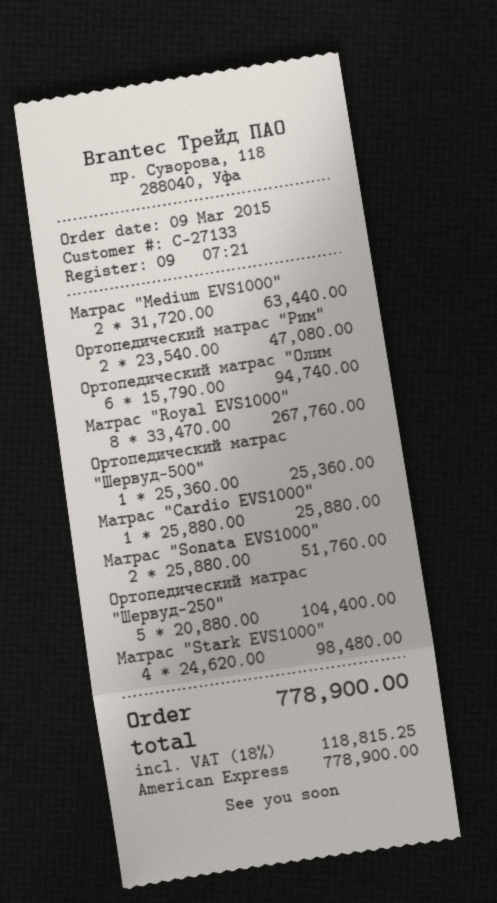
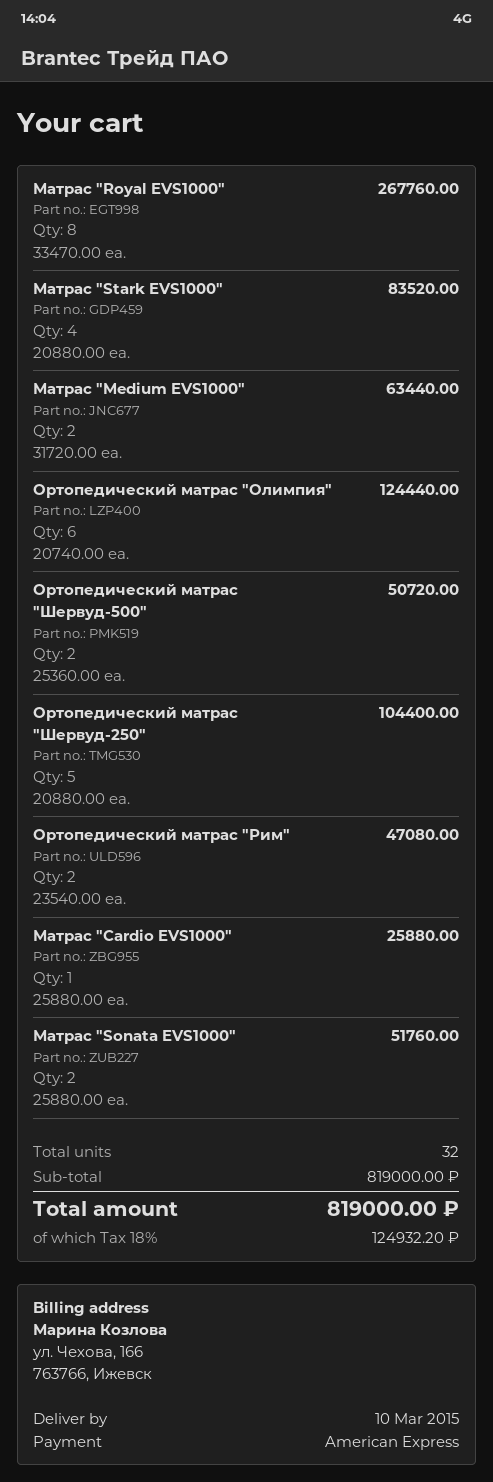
Ортопедический матрас "Олим: 6 x 15790.00 = 94740.00 -> 6 x 20740.00 = 124440.00
Ортопедический матрас "Шервуд-500": 1 x 25360.00 = 25360.00 -> 2 x 25360.00 = 50720.00
Матрас "Stark EVS1000": 4 x 24620.00 = 98480.00 -> 4 x 20880.00 = 83520.00
tax: 18% = 118815.25 -> 18% = 124932.20
total: 778900.00 -> 819000.00

